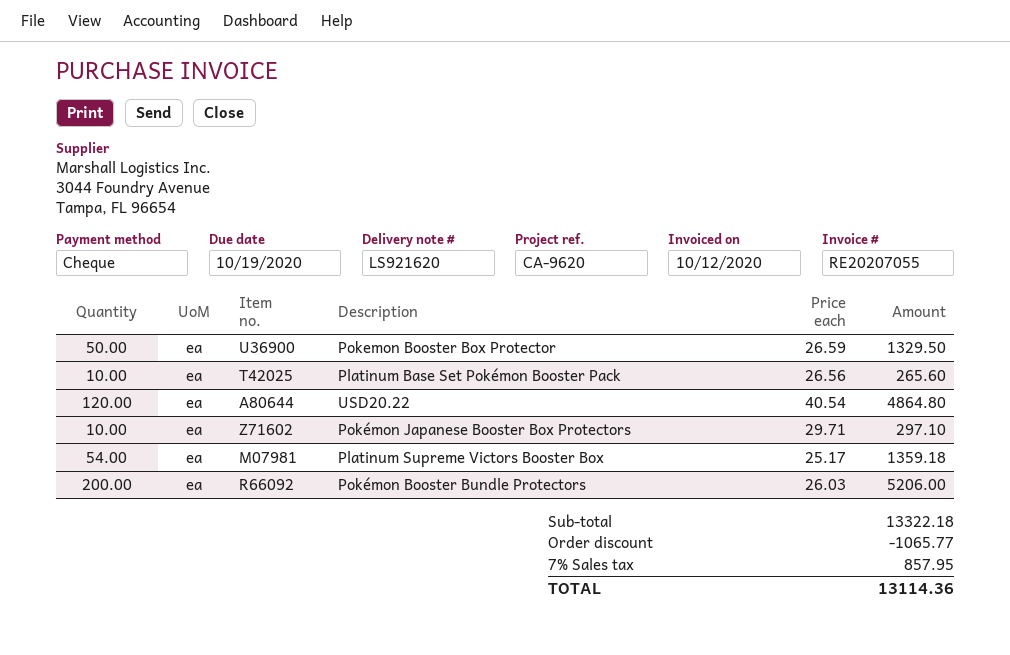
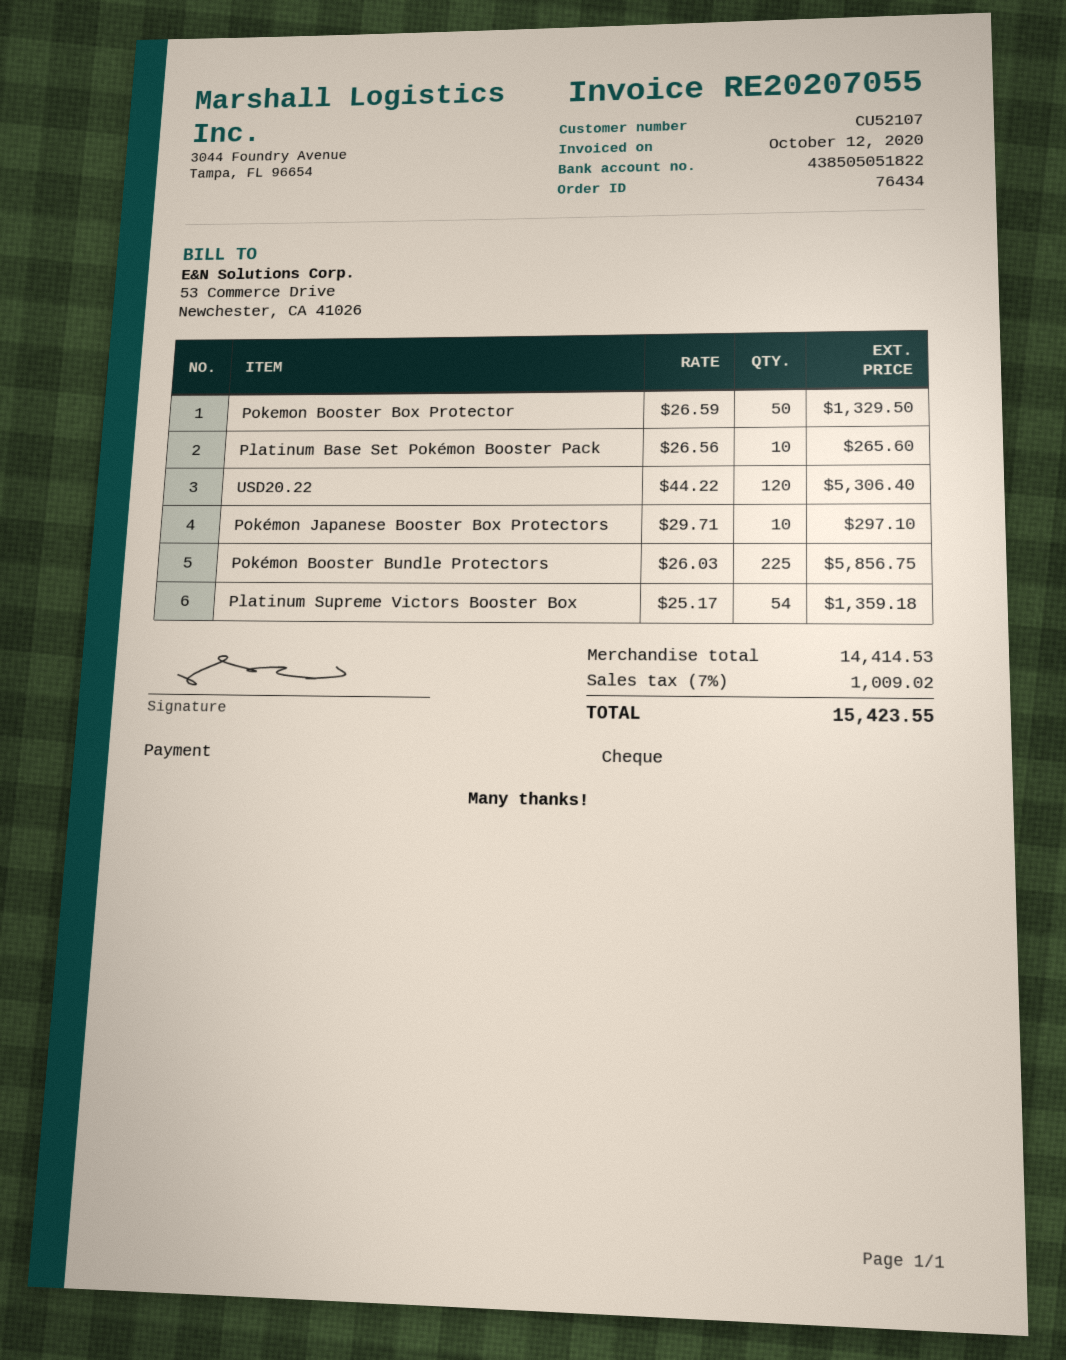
USD20.22: 120 x 40.54 = 4864.80 -> 120 x 44.22 = 5306.40
Pokémon Booster Bundle Protectors: 200 x 26.03 = 5206.00 -> 225 x 26.03 = 5856.75
subtotal: 13322.18 -> 14414.53
discount: 1065.77 -> none
tax: 7% = 857.95 -> 7% = 1009.02
total: 13114.36 -> 15423.55

